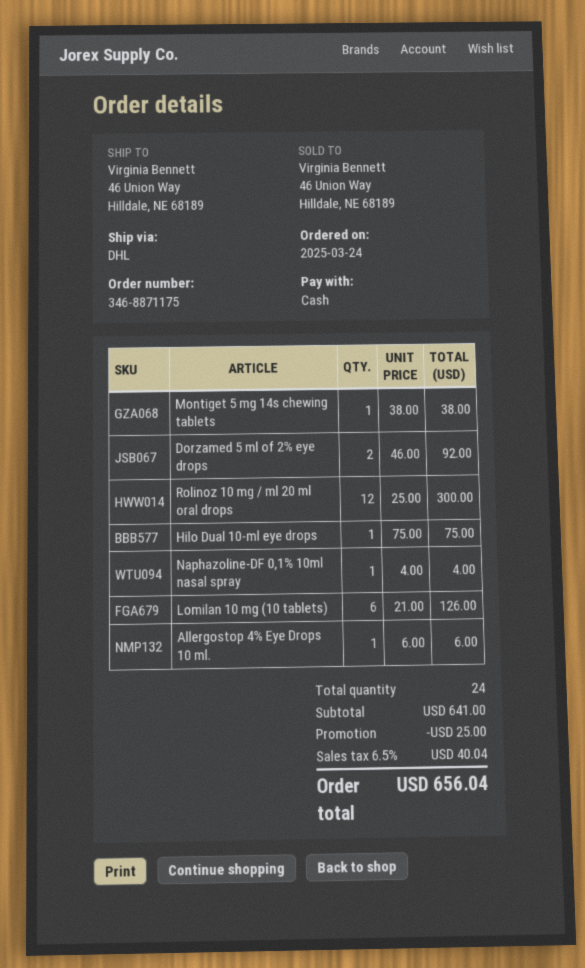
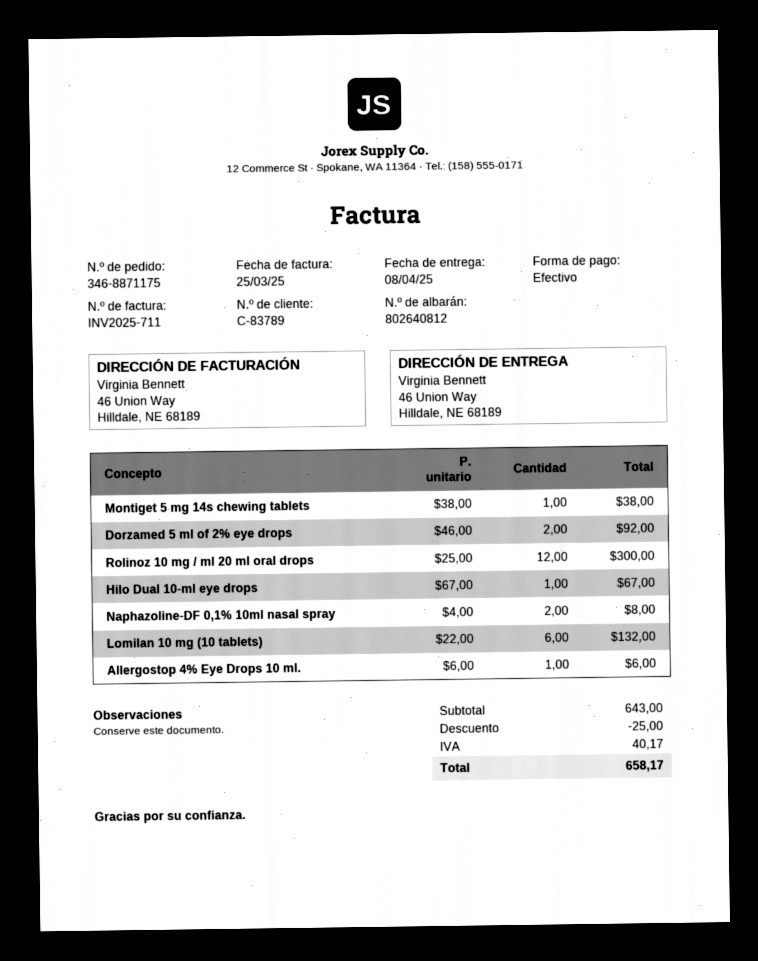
Hilo Dual 10-ml eye drops: 1 x 75.00 = 75.00 -> 1 x 67.00 = 67.00
Naphazoline-DF 0,1% 10ml nasal spray: 1 x 4.00 = 4.00 -> 2 x 4.00 = 8.00
Lomilan 10 mg (10 tablets): 6 x 21.00 = 126.00 -> 6 x 22.00 = 132.00
subtotal: 641.00 -> 643.00
tax: 40.04 -> 40.17
total: 656.04 -> 658.17

